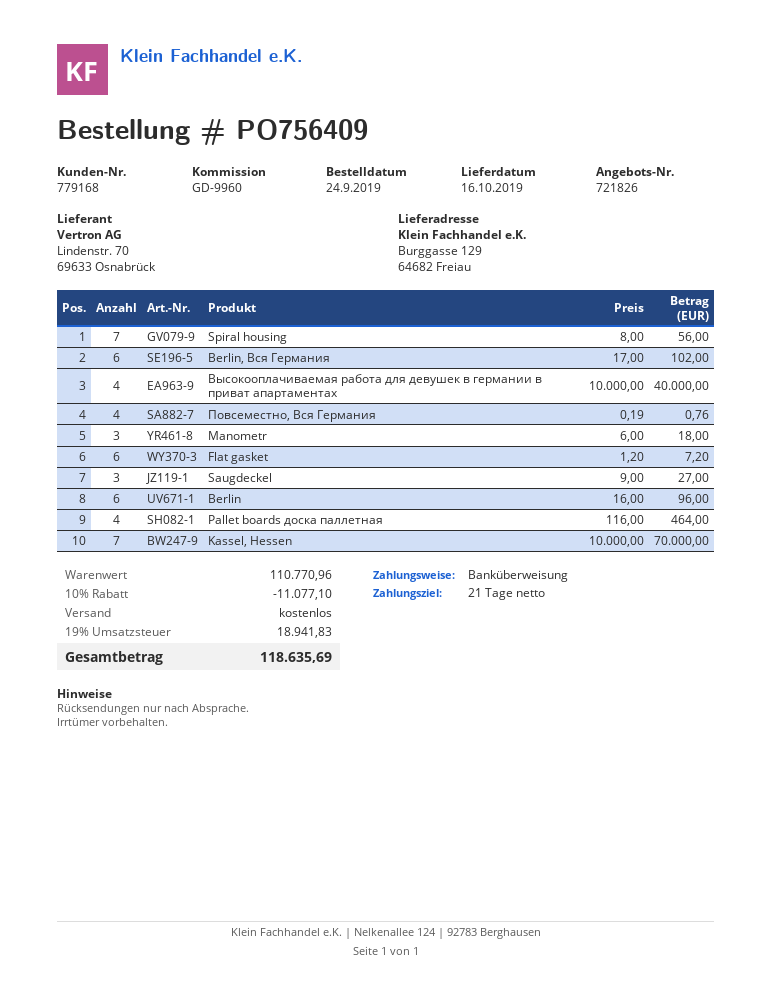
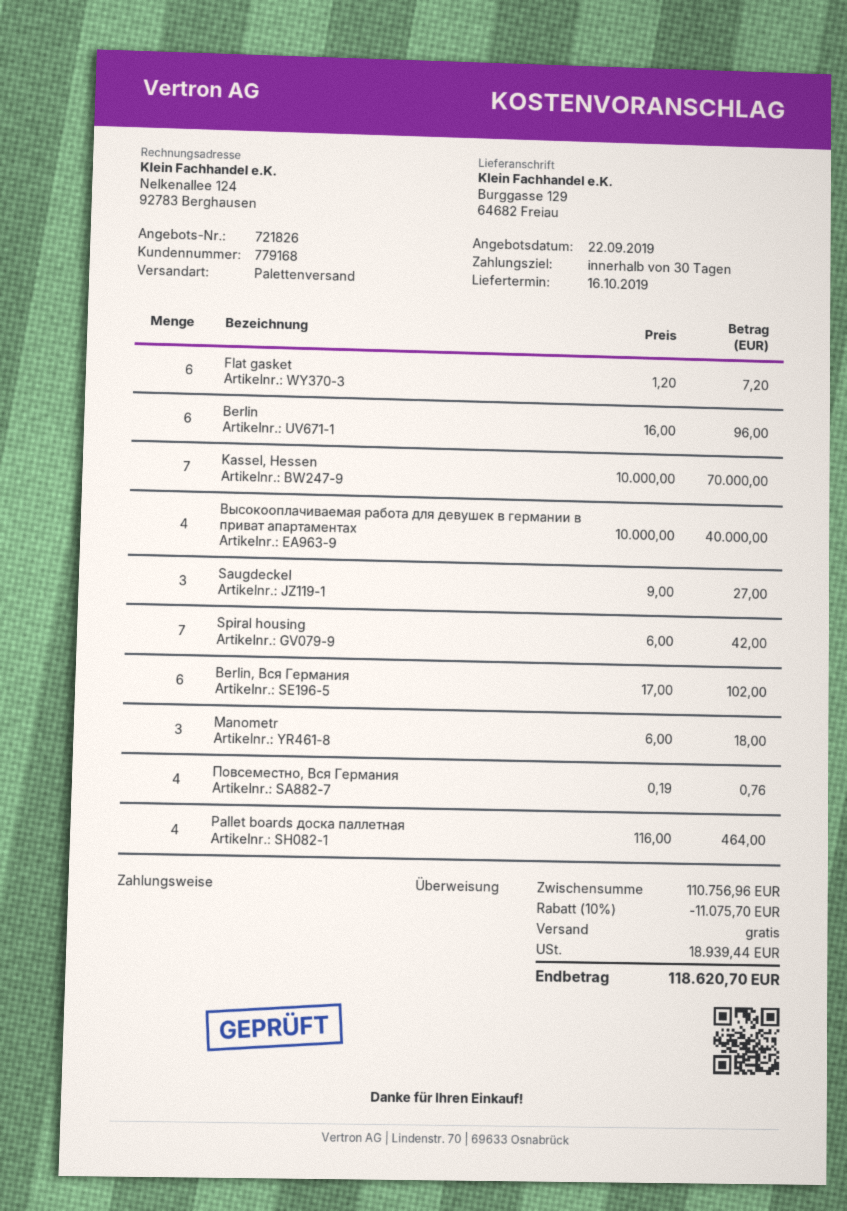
payment terms: 21 days -> 30 days
Spiral housing: 7 x 8.00 = 56.00 -> 7 x 6.00 = 42.00
subtotal: 110770.96 -> 110756.96
discount: 10% = 11077.10 -> 10% = 11075.70
tax: 18941.83 -> 18939.44
total: 118635.69 -> 118620.70

